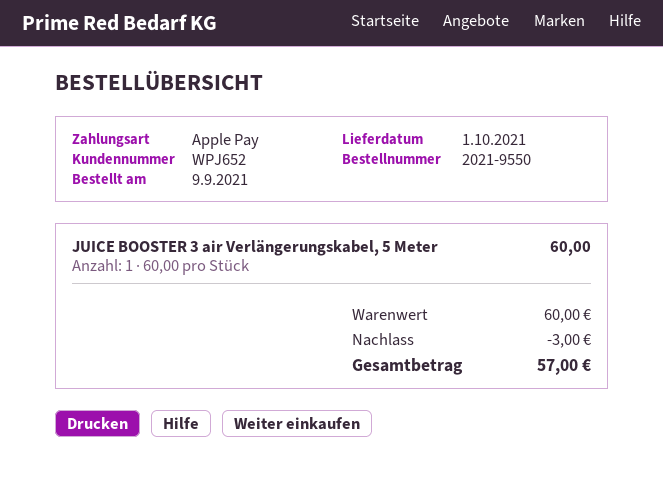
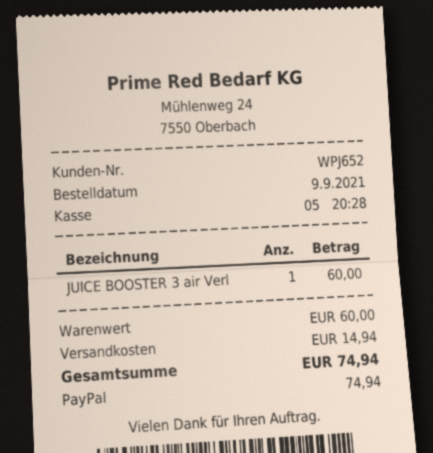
payment method: Apple Pay -> PayPal
discount: 3.00 -> none
shipping: none -> 14.94
total: 57.00 -> 74.94

